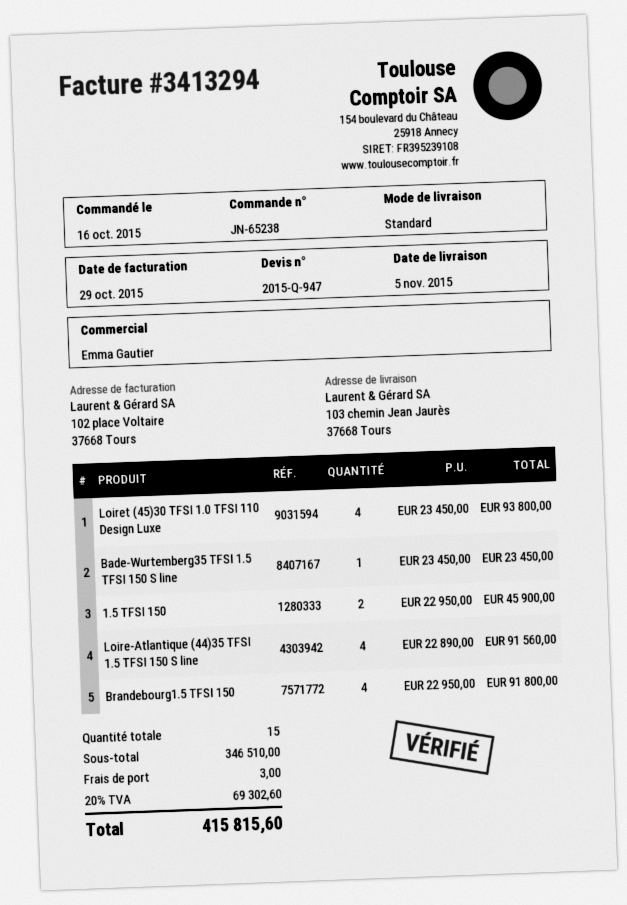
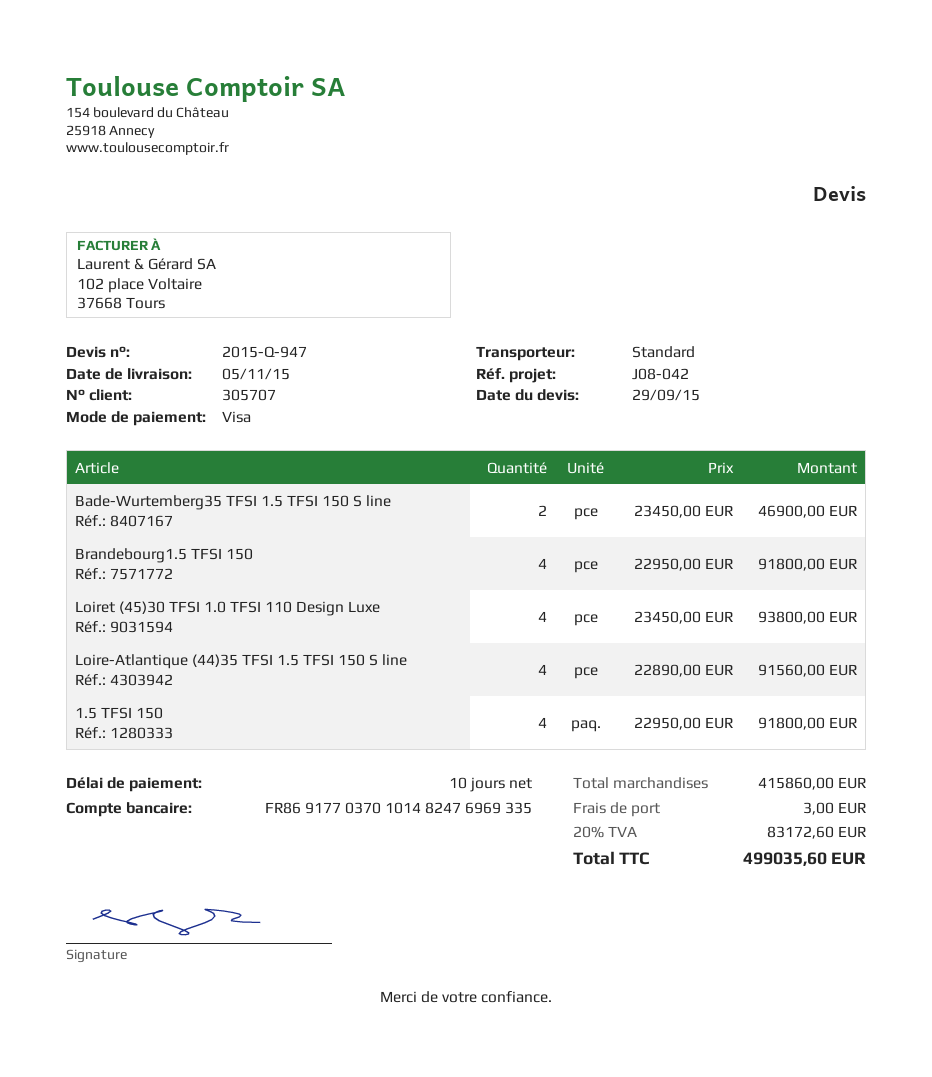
Bade-Wurtemberg35 TFSI 1.5 TFSI 150 S line: 1 x 23450.00 = 23450.00 -> 2 x 23450.00 = 46900.00
1.5 TFSI 150: 2 x 22950.00 = 45900.00 -> 4 x 22950.00 = 91800.00
subtotal: 346510.00 -> 415860.00
tax: 20% = 69302.60 -> 20% = 83172.60
total: 415815.60 -> 499035.60

